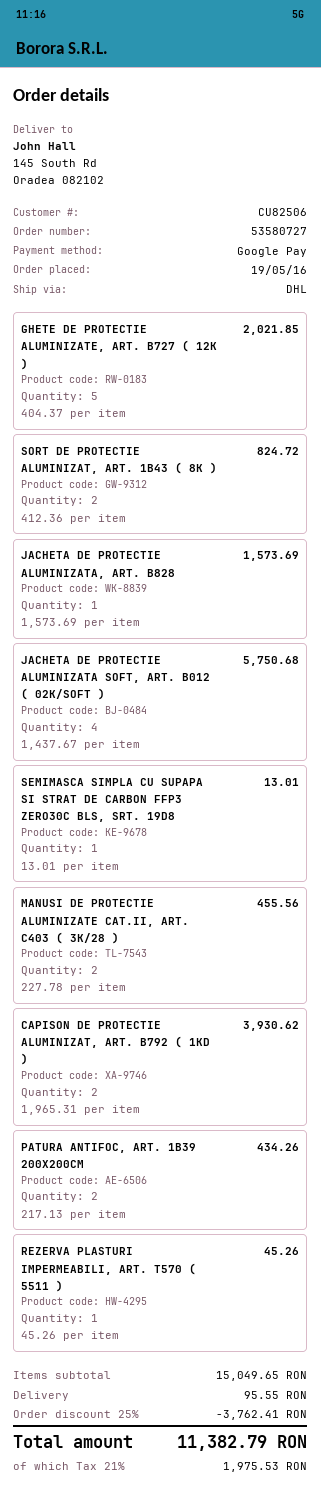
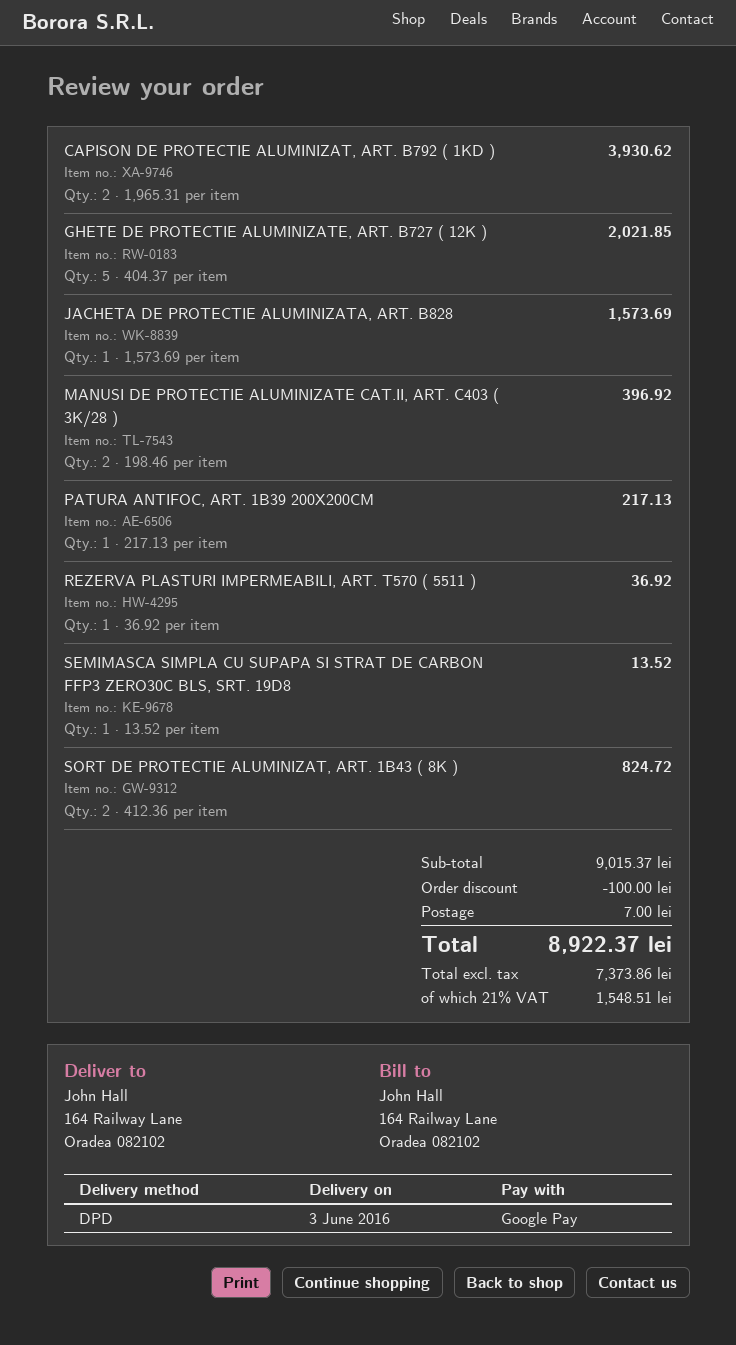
shipping method: DHL -> DPD
ship to: 145 South Rd, Oradea 082102 -> 164 Railway Lane, Oradea 082102
JACHETA DE PROTECTIE ALUMINIZATA SOFT, ART. B012 ( 02K/SOFT ): 4 x 1437.67 = 5750.68 -> none
SEMIMASCA SIMPLA CU SUPAPA SI STRAT DE CARBON FFP3 ZERO30C BLS, SRT. 19D8: 1 x 13.01 = 13.01 -> 1 x 13.52 = 13.52
MANUSI DE PROTECTIE ALUMINIZATE CAT.II, ART. C403 ( 3K/28 ): 2 x 227.78 = 455.56 -> 2 x 198.46 = 396.92
PATURA ANTIFOC, ART. 1B39 200X200CM: 2 x 217.13 = 434.26 -> 1 x 217.13 = 217.13
REZERVA PLASTURI IMPERMEABILI, ART. T570 ( 5511 ): 1 x 45.26 = 45.26 -> 1 x 36.92 = 36.92
subtotal: 15049.65 -> 9015.37
discount: 3762.41 -> 100.00
shipping: 95.55 -> 7.00
tax: 21% = 1975.53 -> 21% = 1548.51
total: 11382.79 -> 8922.37

